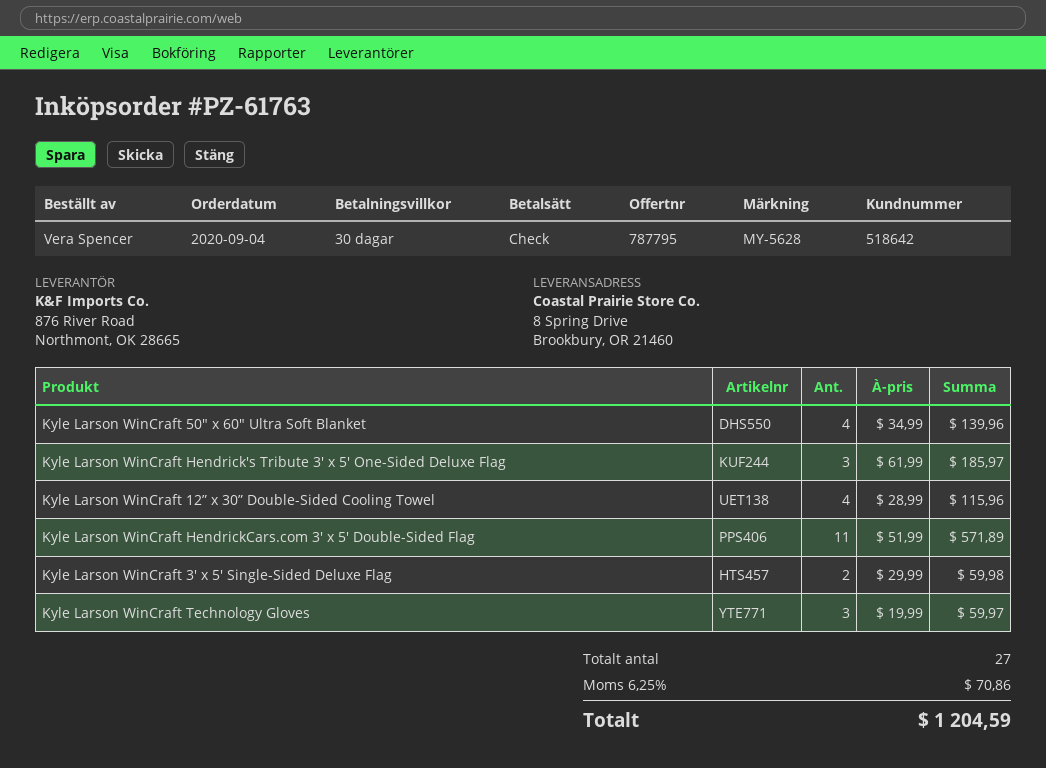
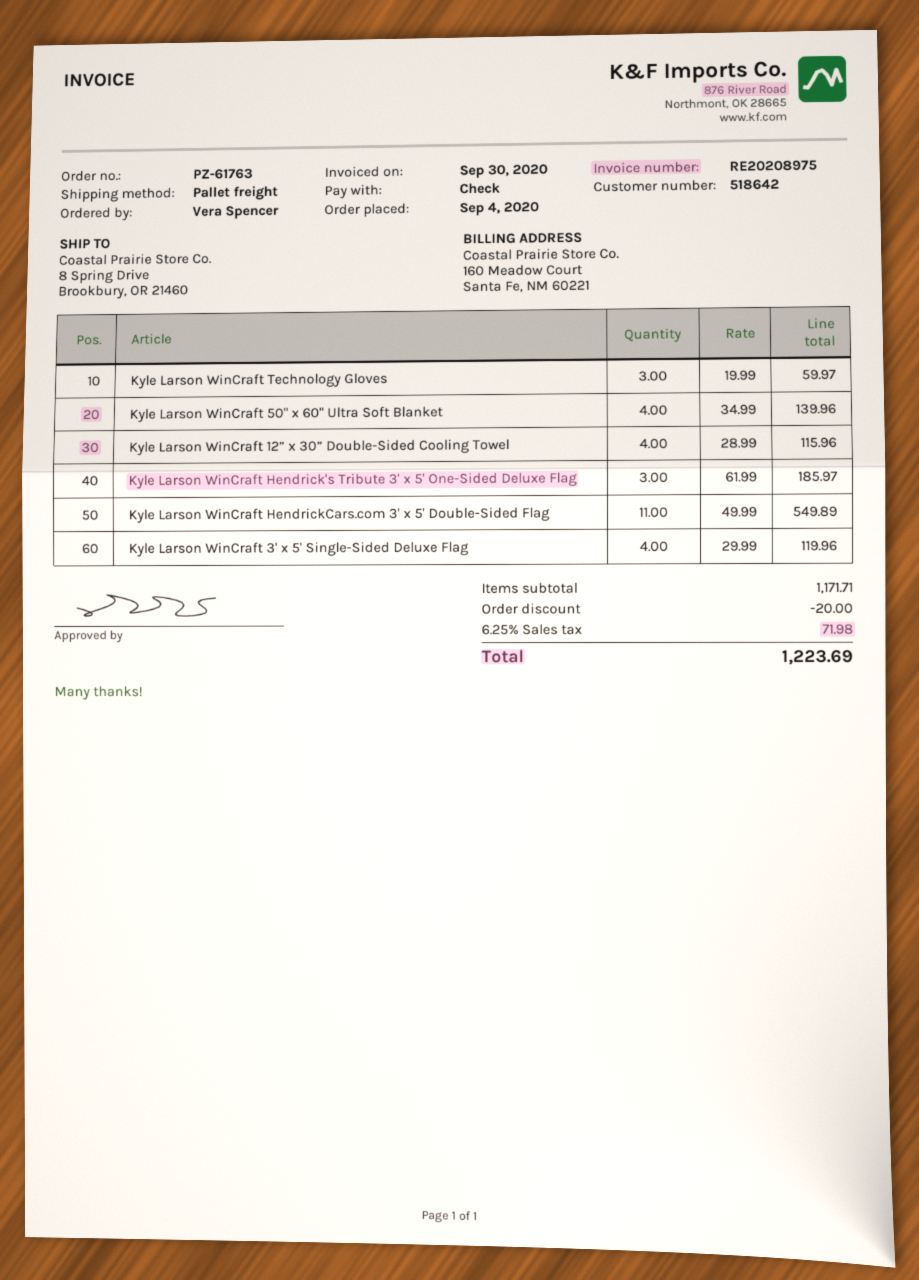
Kyle Larson WinCraft HendrickCars.com 3' x 5' Double-Sided Flag: 11 x 51.99 = 571.89 -> 11 x 49.99 = 549.89
Kyle Larson WinCraft 3' x 5' Single-Sided Deluxe Flag: 2 x 29.99 = 59.98 -> 4 x 29.99 = 119.96
discount: none -> 20.00
tax: 6.25% = 70.86 -> 6.25% = 71.98
total: 1204.59 -> 1223.69

